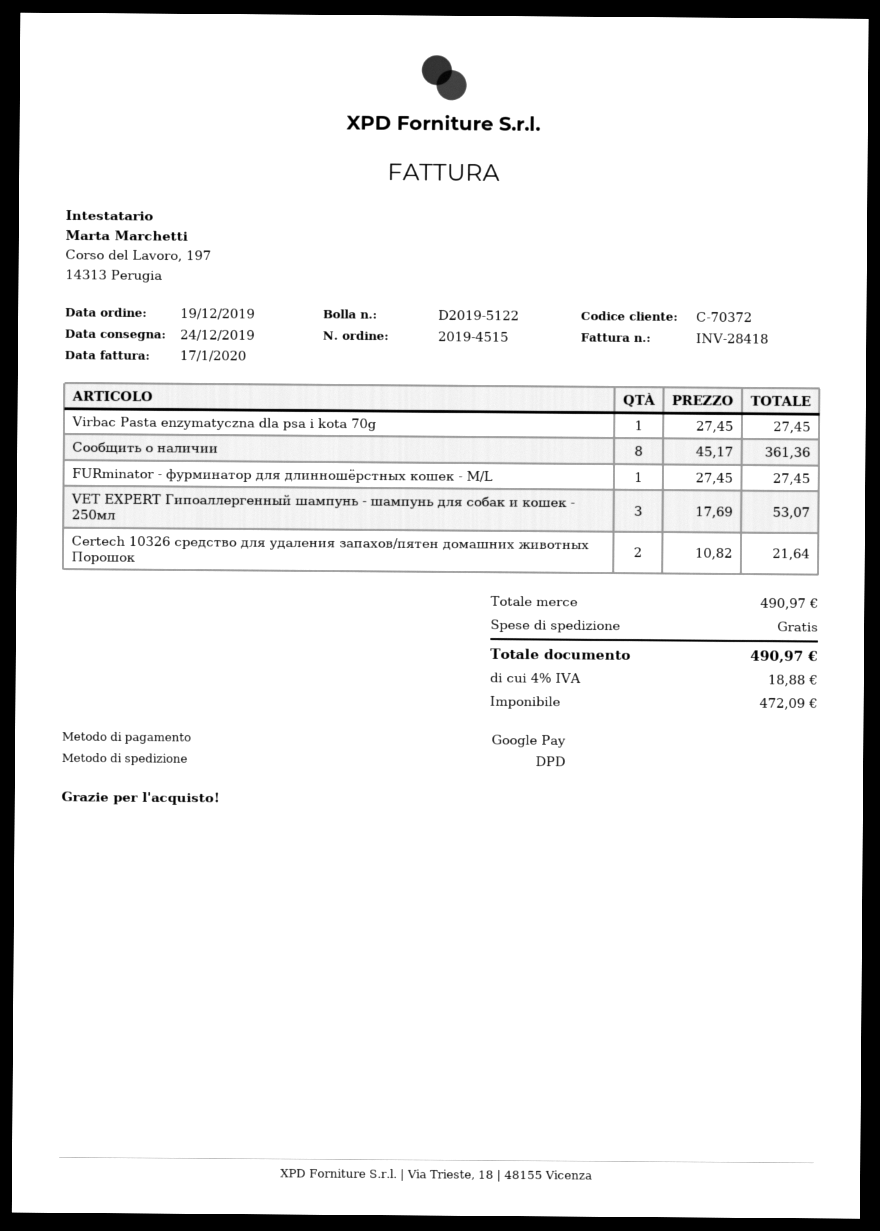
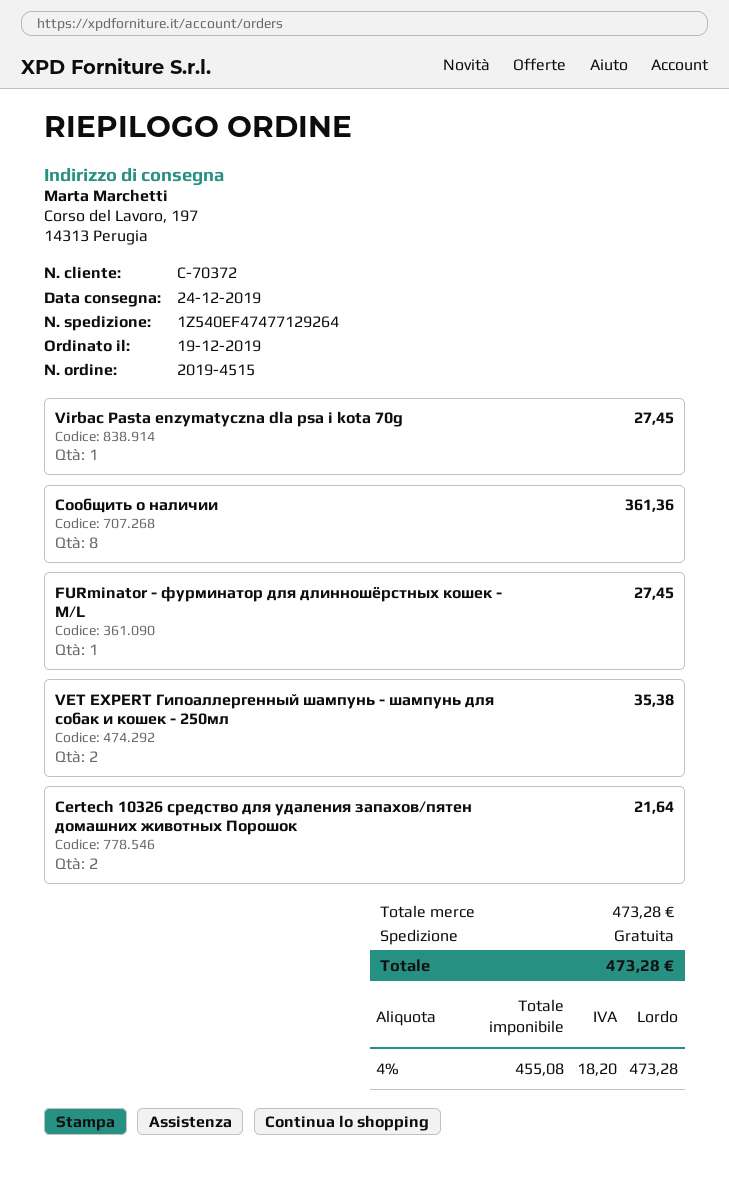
VET EXPERT Гипоаллергенный шампунь - шампунь для собак и кошек - 250мл: 3 for 53.07 -> 2 for 35.38
subtotal: 490.97 -> 473.28
net: 472.09 -> 455.08
tax: 4% = 18.88 -> 4% = 18.20
total: 490.97 -> 473.28

